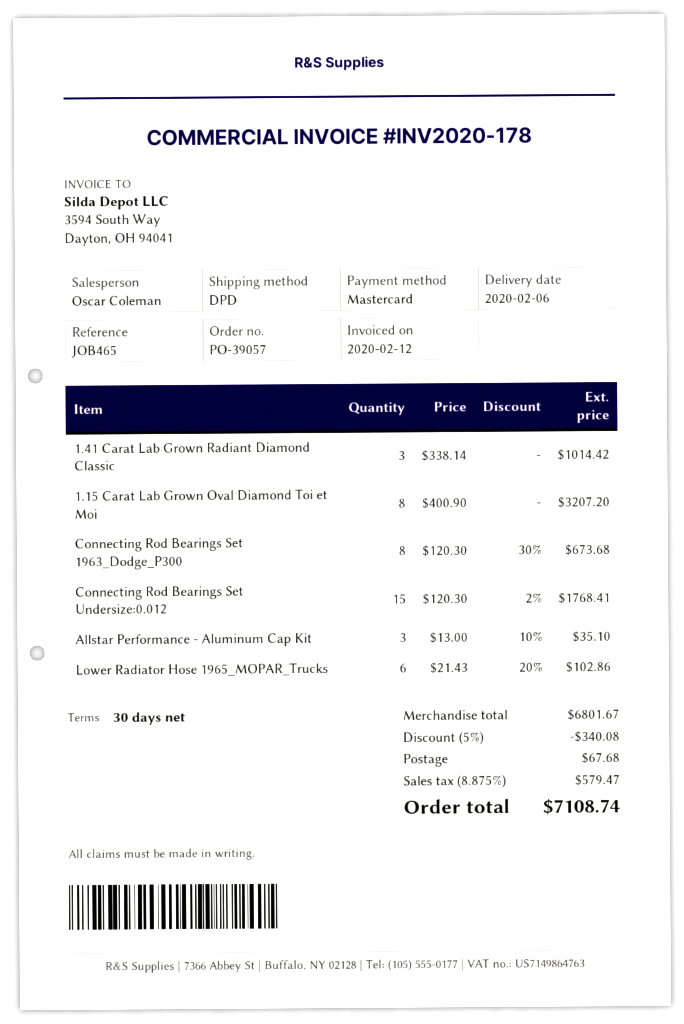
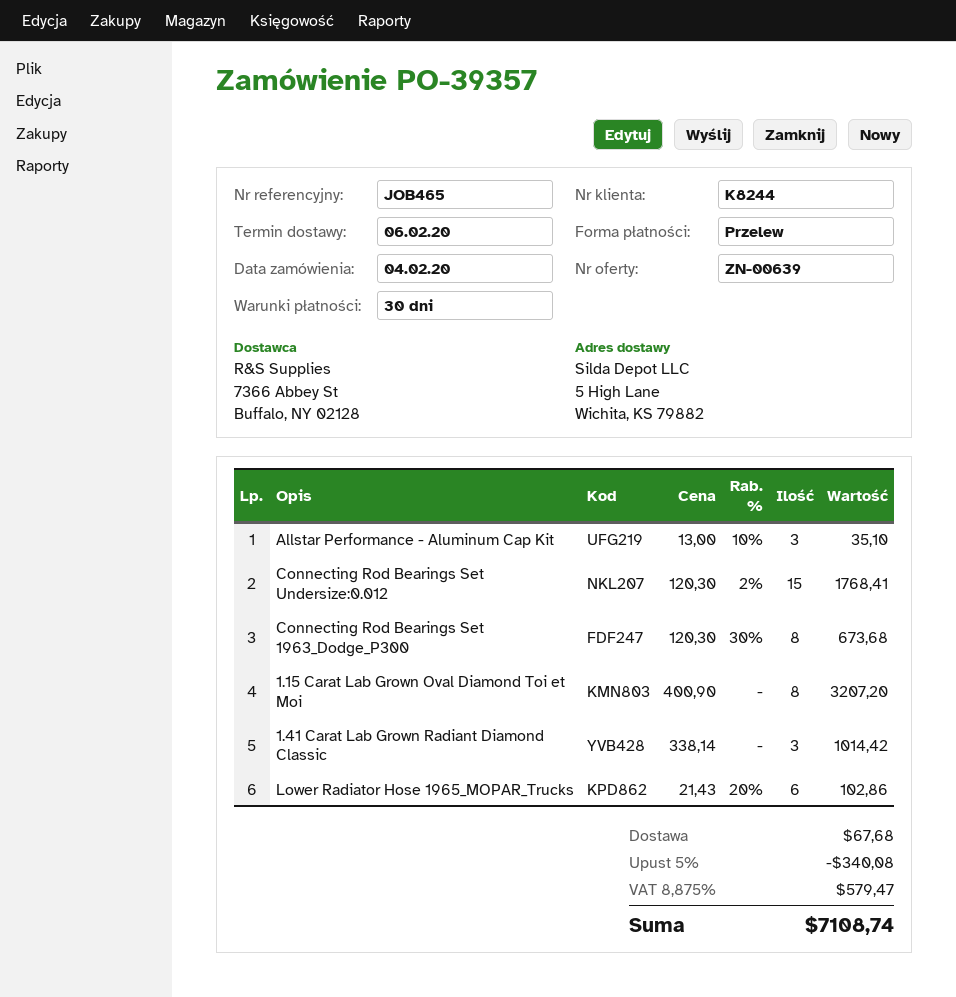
order number: PO-39057 -> PO-39357
payment method: Mastercard -> bank transfer

